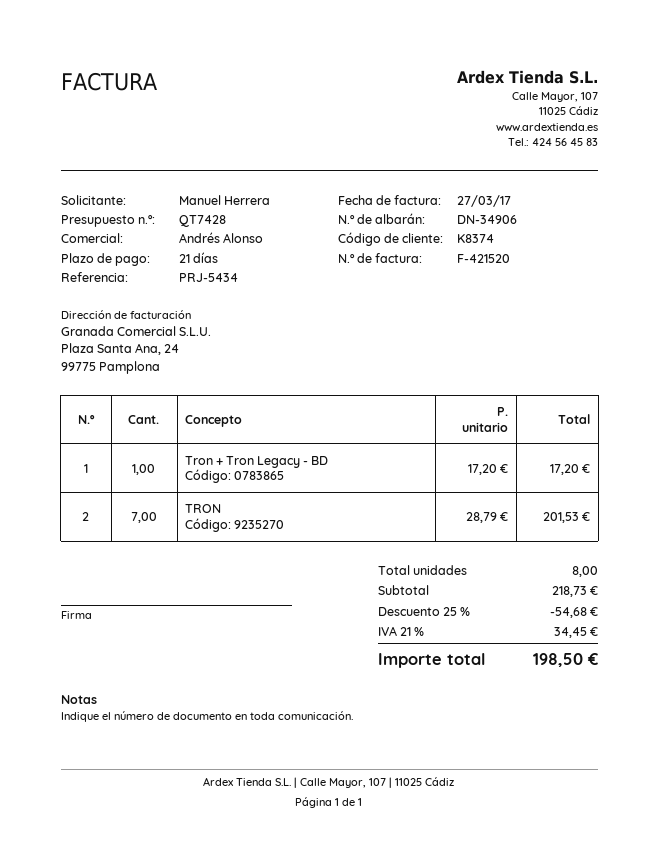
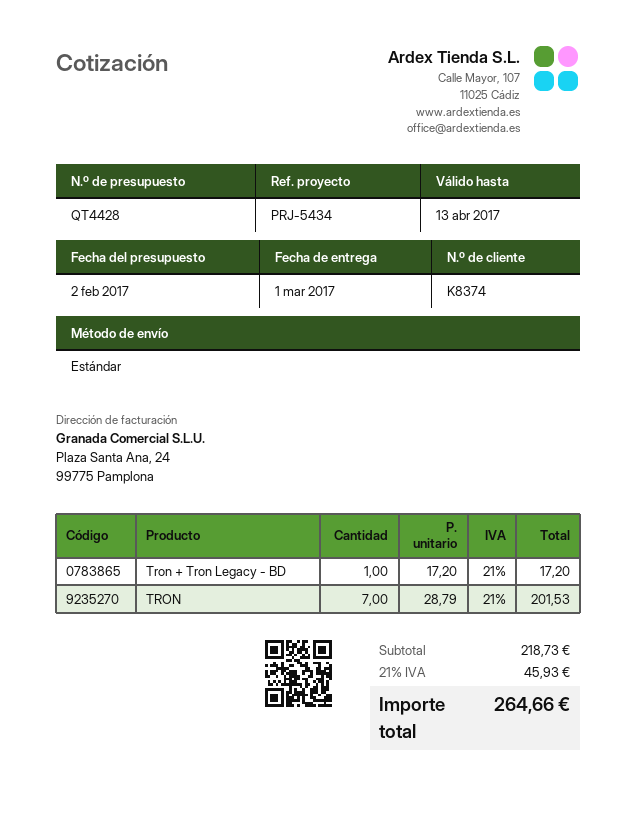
quote number: QT7428 -> QT4428
discount: 25% = 54.68 -> none
tax: 21% = 34.45 -> 21% = 45.93
total: 198.50 -> 264.66

